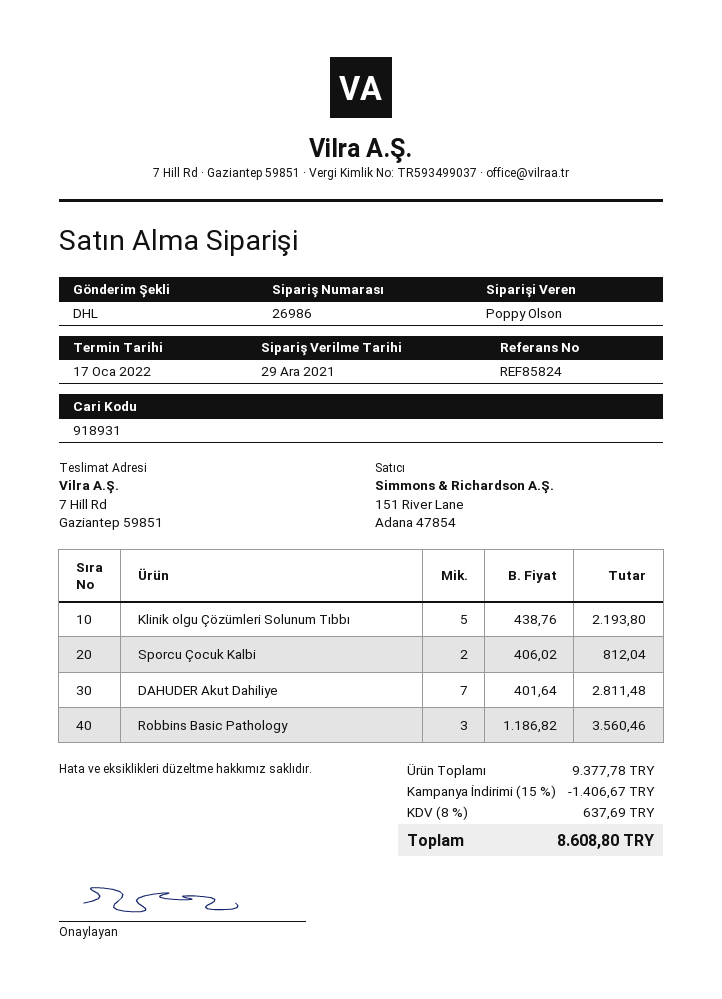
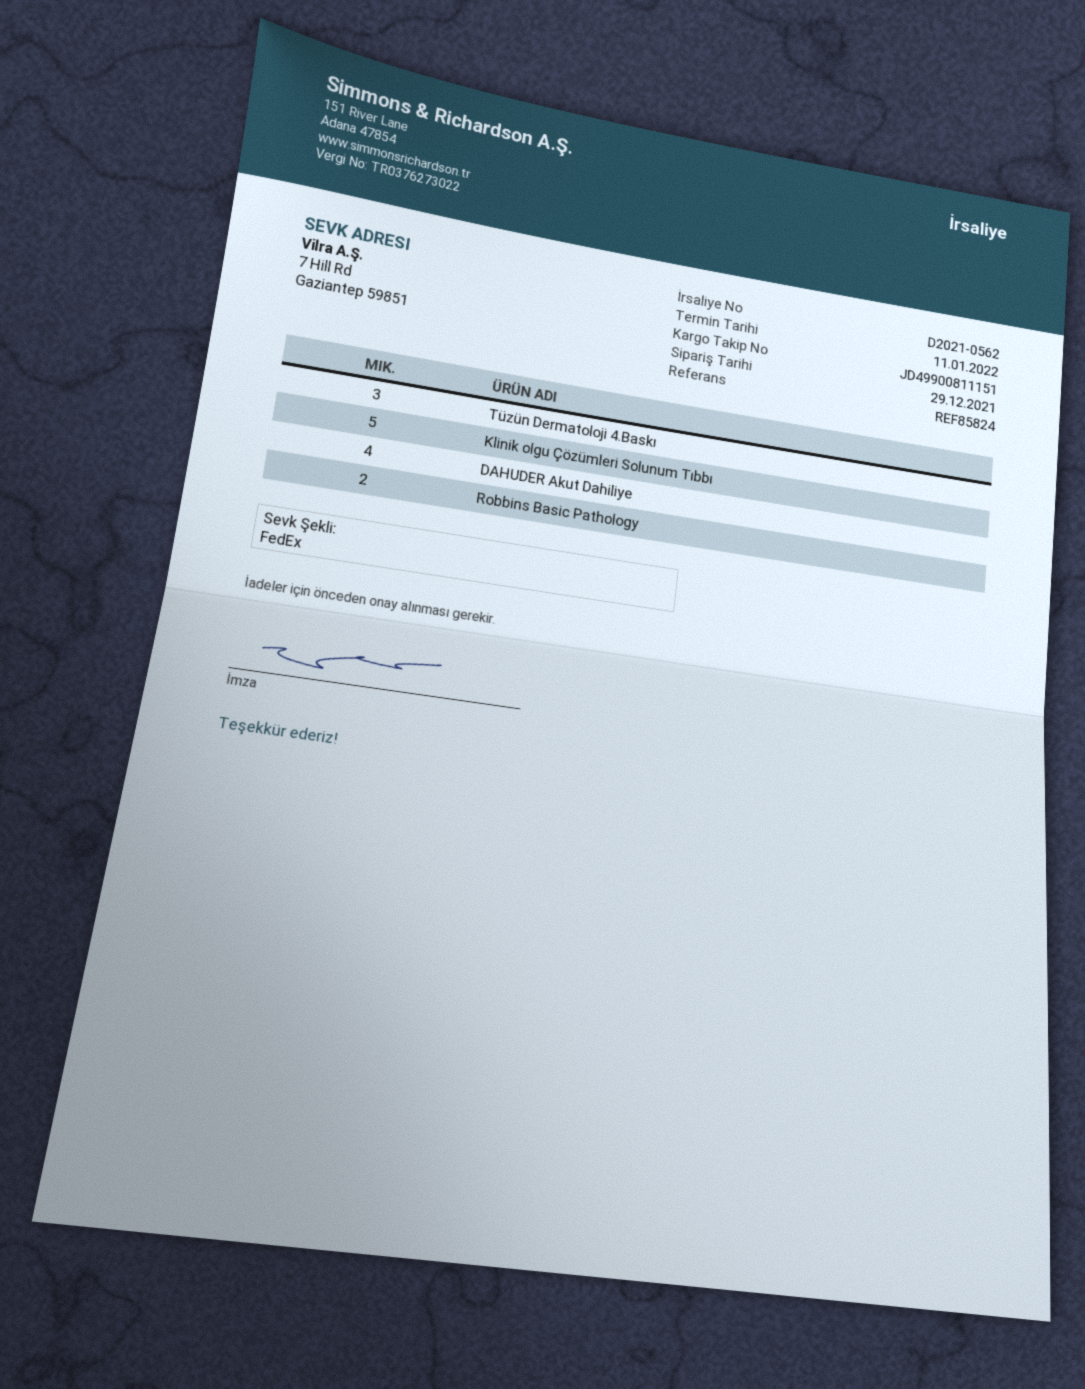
delivery date: 2022-01-17 -> 2022-01-11
shipping method: DHL -> FedEx
Sporcu Çocuk Kalbi: 2 -> none
DAHUDER Akut Dahiliye: 7 -> 4
Robbins Basic Pathology: 3 -> 2
Tüzün Dermatoloji 4.Baskı: none -> 3

